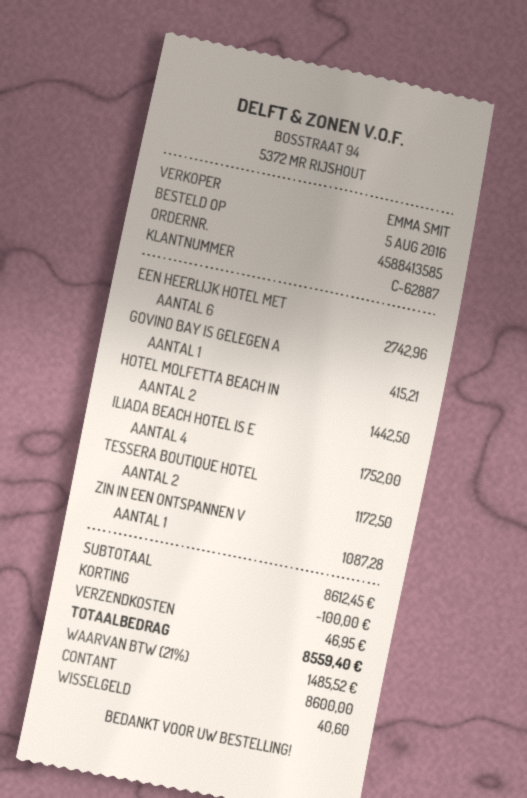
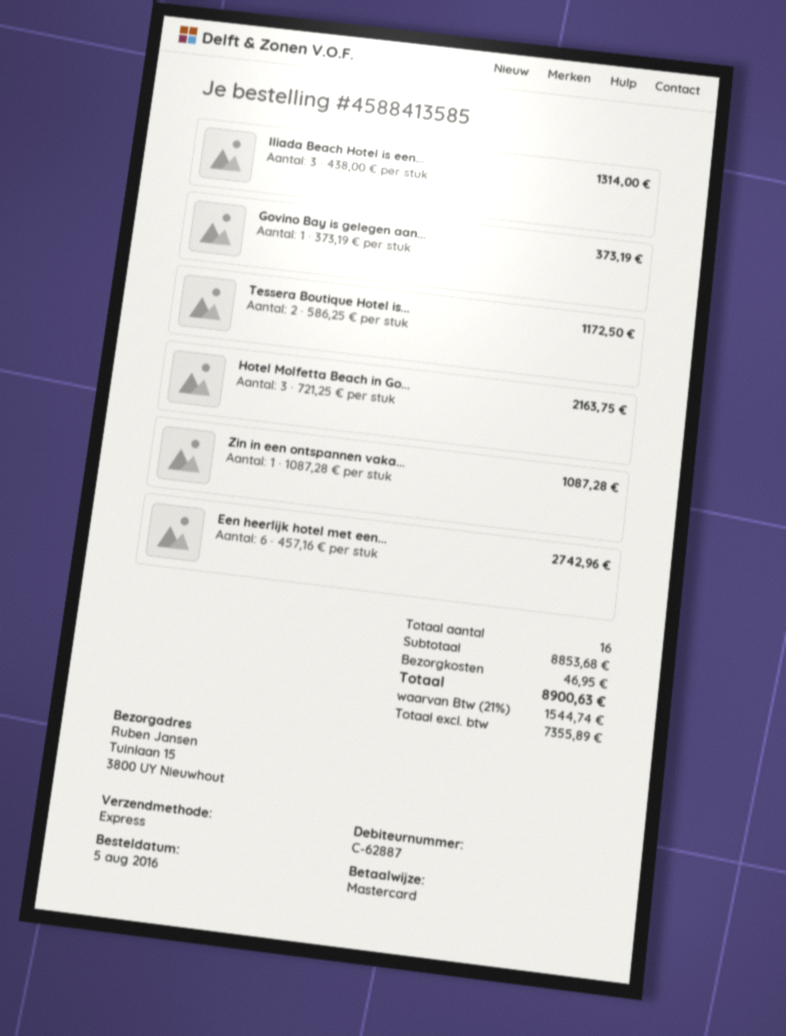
payment method: cash -> Mastercard
GOVINO BAY IS GELEGEN A: 1 for 415.21 -> 1 for 373.19
HOTEL MOLFETTA BEACH IN: 2 for 1442.50 -> 3 for 2163.75
ILIADA BEACH HOTEL IS E: 4 for 1752.00 -> 3 for 1314.00
subtotal: 8612.45 -> 8853.68
discount: 100.00 -> none
tax: 21% = 1485.52 -> 21% = 1544.74
total: 8559.40 -> 8900.63

